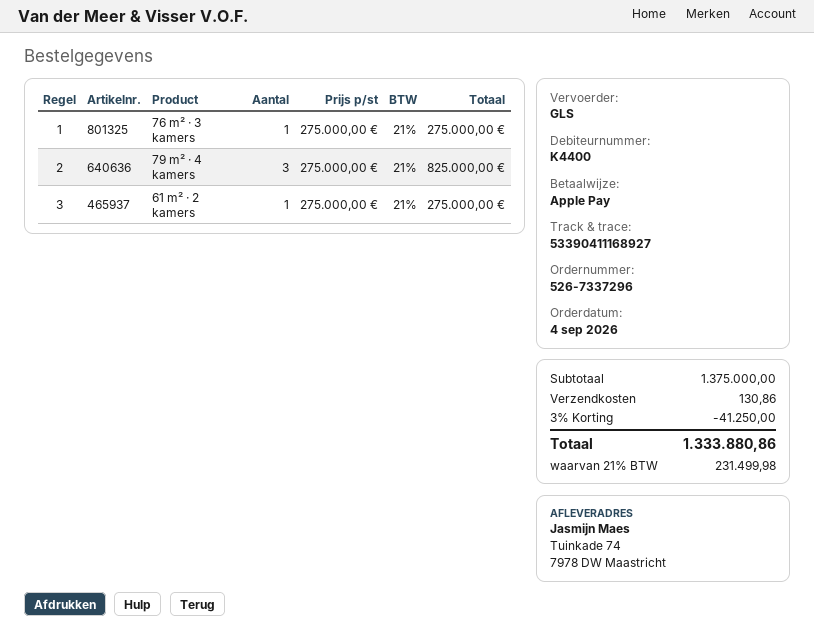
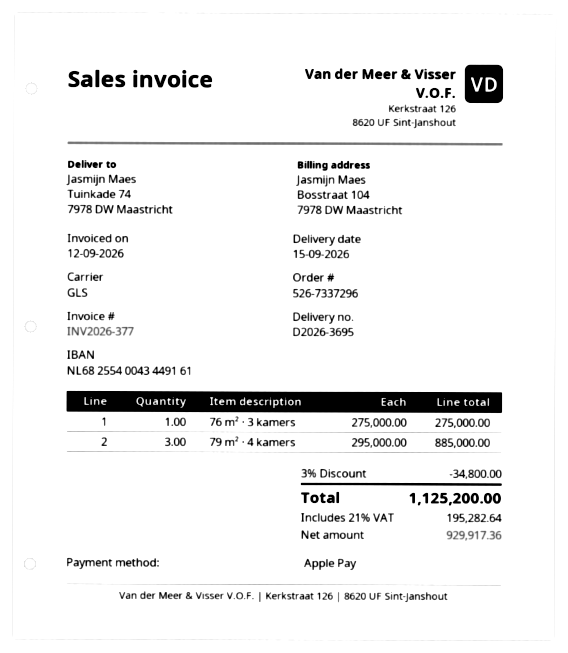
79 m² · 4 kamers: 3 x 275000.00 = 825000.00 -> 3 x 295000.00 = 885000.00
61 m² · 2 kamers: 1 x 275000.00 = 275000.00 -> none
discount: 3% = 41250.00 -> 3% = 34800.00
shipping: 130.86 -> none
tax: 21% = 231499.98 -> 21% = 195282.64
total: 1333880.86 -> 1125200.00

